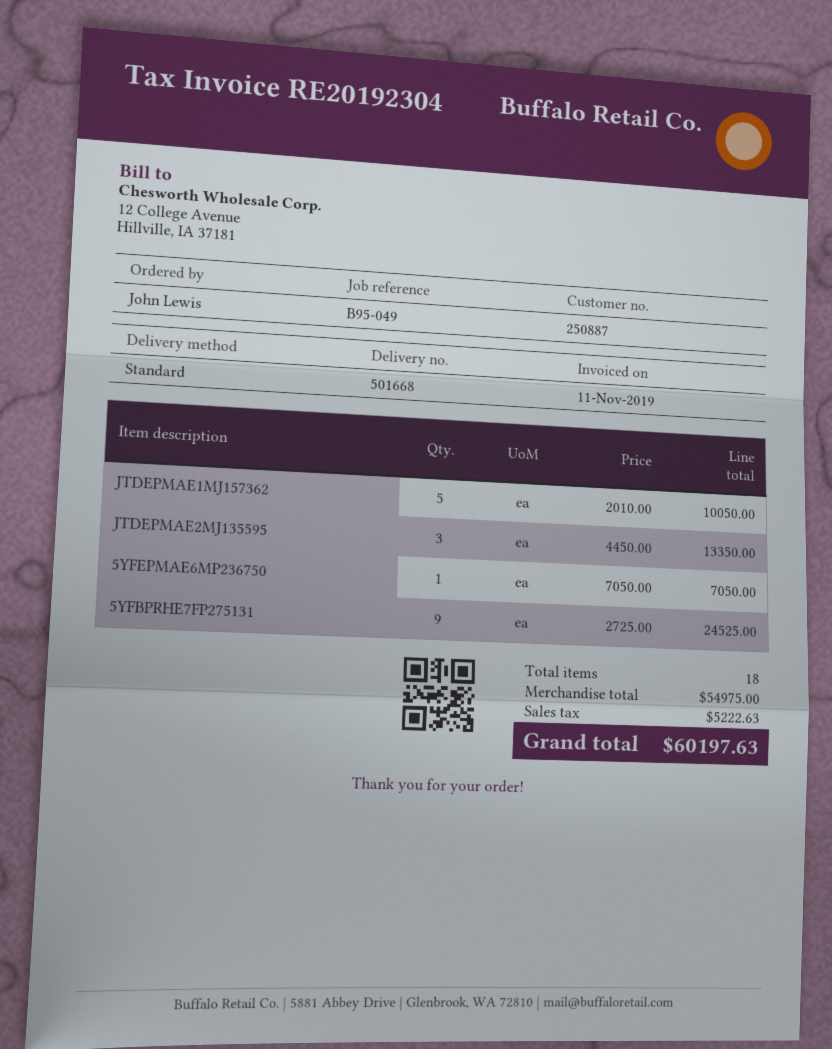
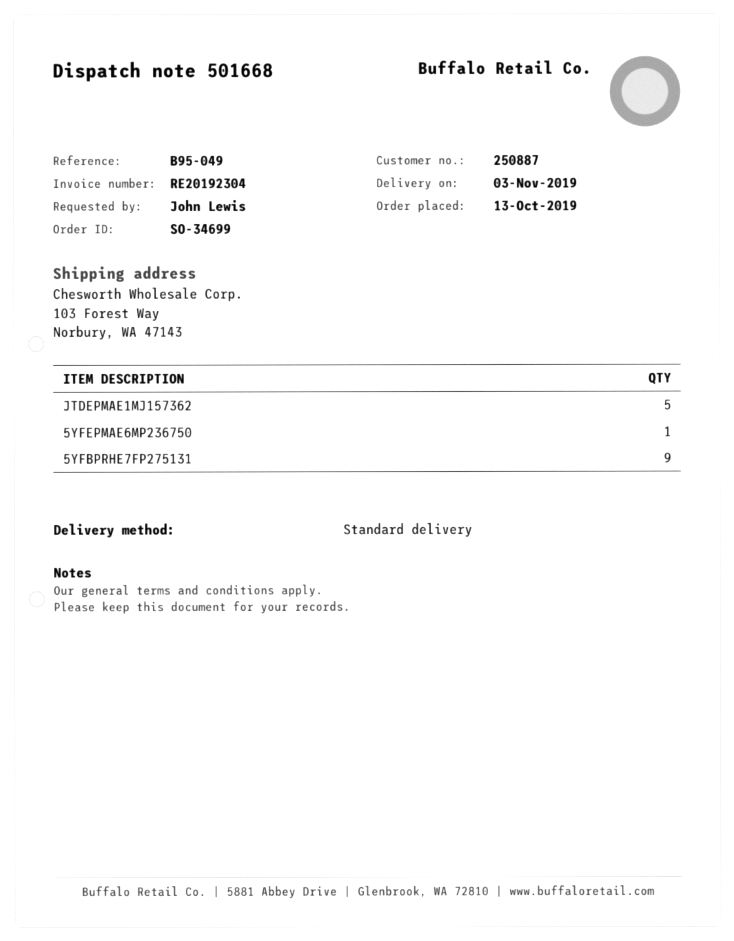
JTDEPMAE2MJ135595: 3 -> none

